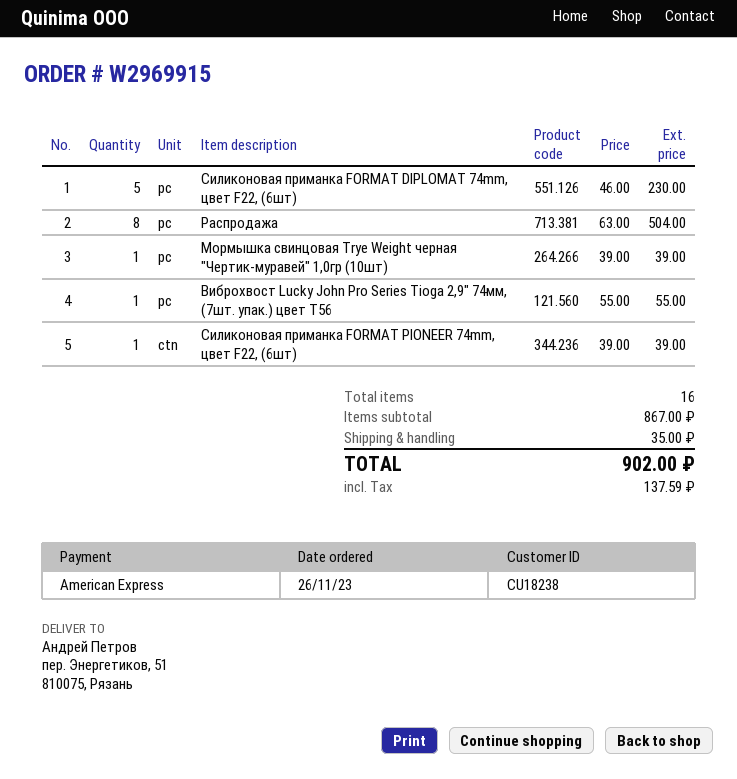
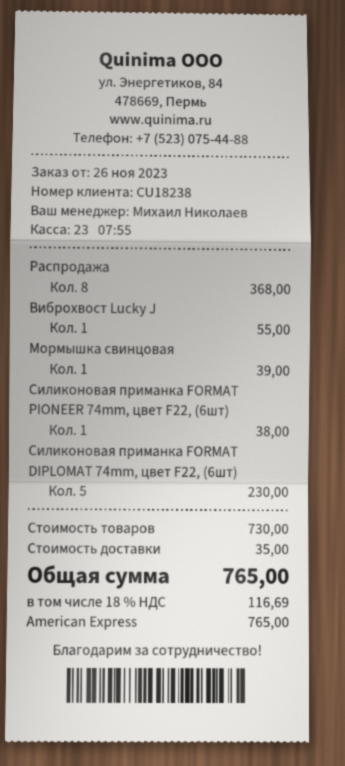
Распродажа: 8 for 504.00 -> 8 for 368.00
Силиконовая приманка FORMAT PIONEER 74mm, цвет F22, (6шт): 1 for 39.00 -> 1 for 38.00
subtotal: 867.00 -> 730.00
tax: 137.59 -> 116.69
total: 902.00 -> 765.00

